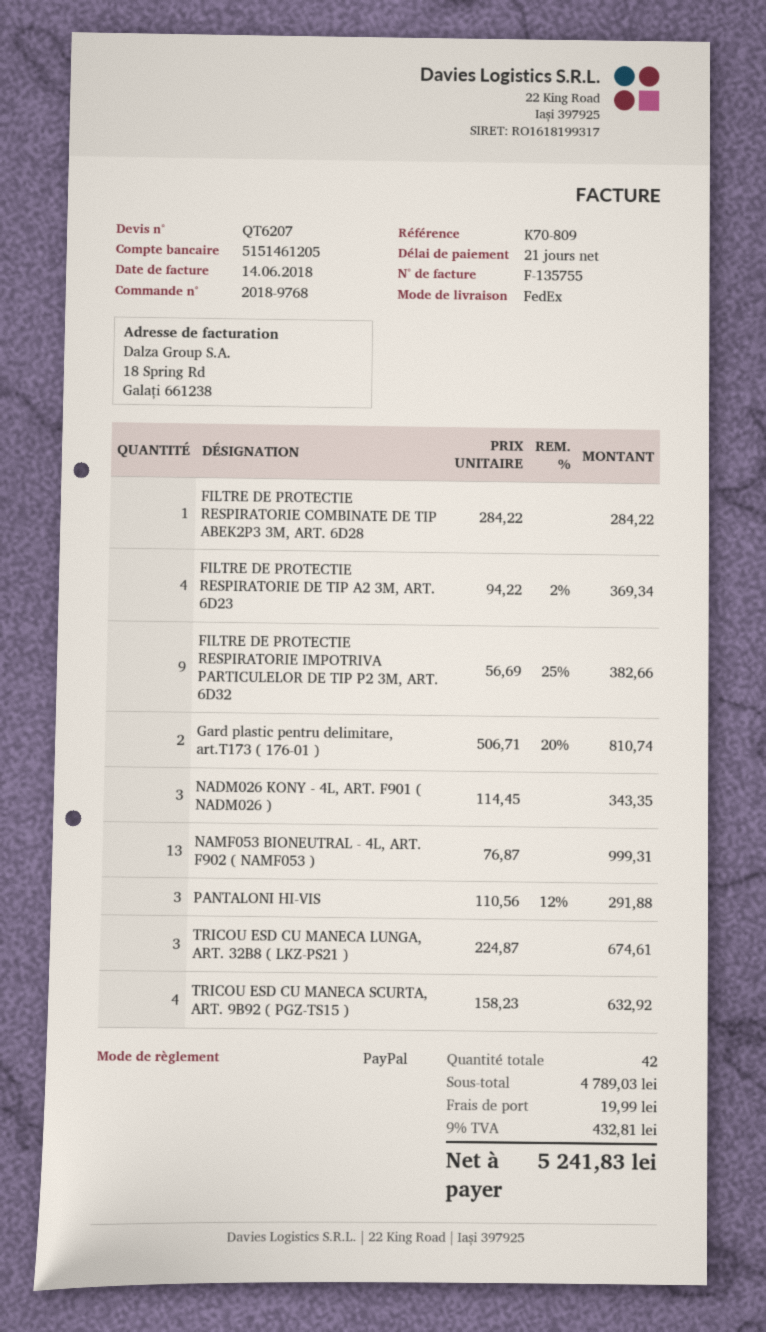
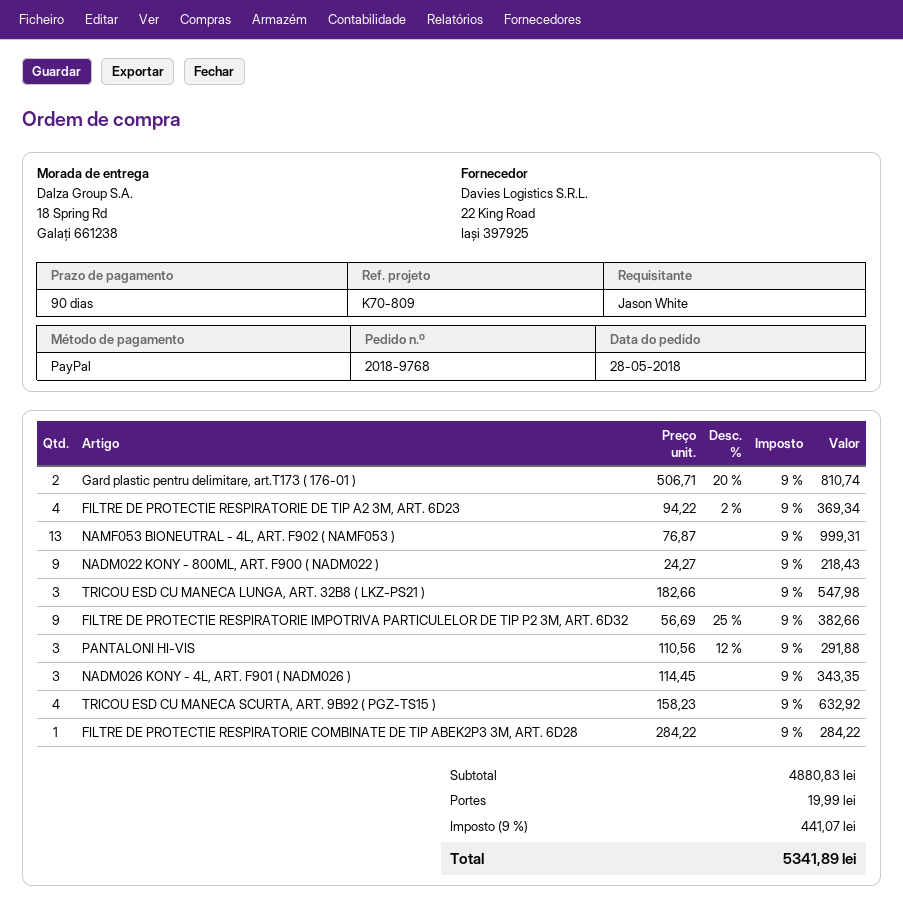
payment terms: 21 days -> 90 days
TRICOU ESD CU MANECA LUNGA, ART. 32B8 ( LKZ-PS21 ): 3 x 224.87 = 674.61 -> 3 x 182.66 = 547.98
NADM022 KONY - 800ML, ART. F900 ( NADM022 ): none -> 9 x 24.27 = 218.43
subtotal: 4789.03 -> 4880.83
tax: 9% = 432.81 -> 9% = 441.07
total: 5241.83 -> 5341.89

